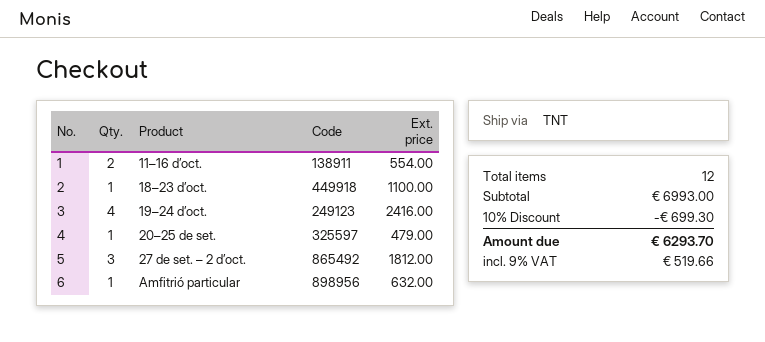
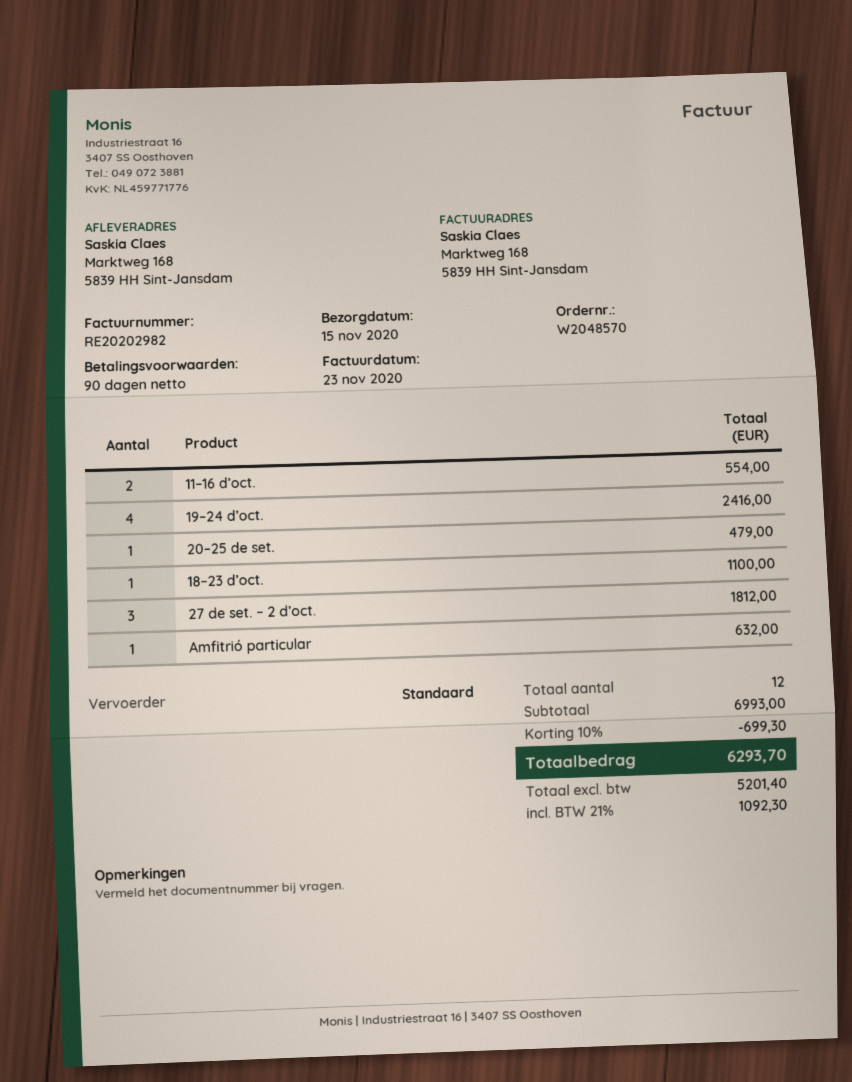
shipping method: TNT -> standard
tax: 9% = 519.66 -> 21% = 1092.30

